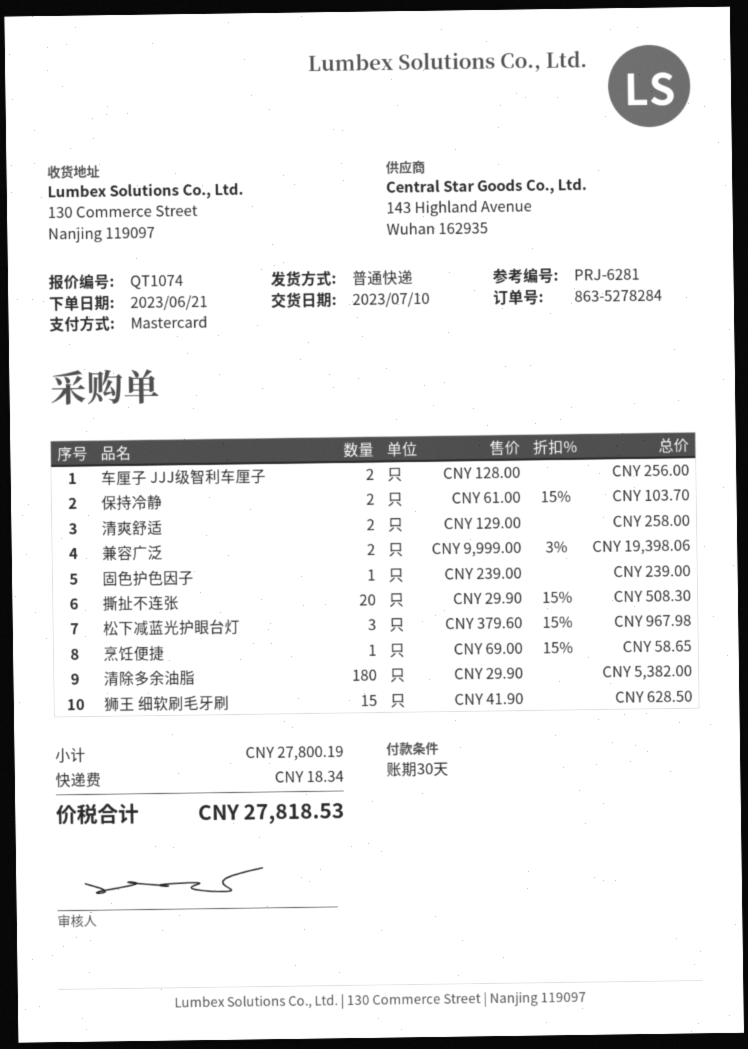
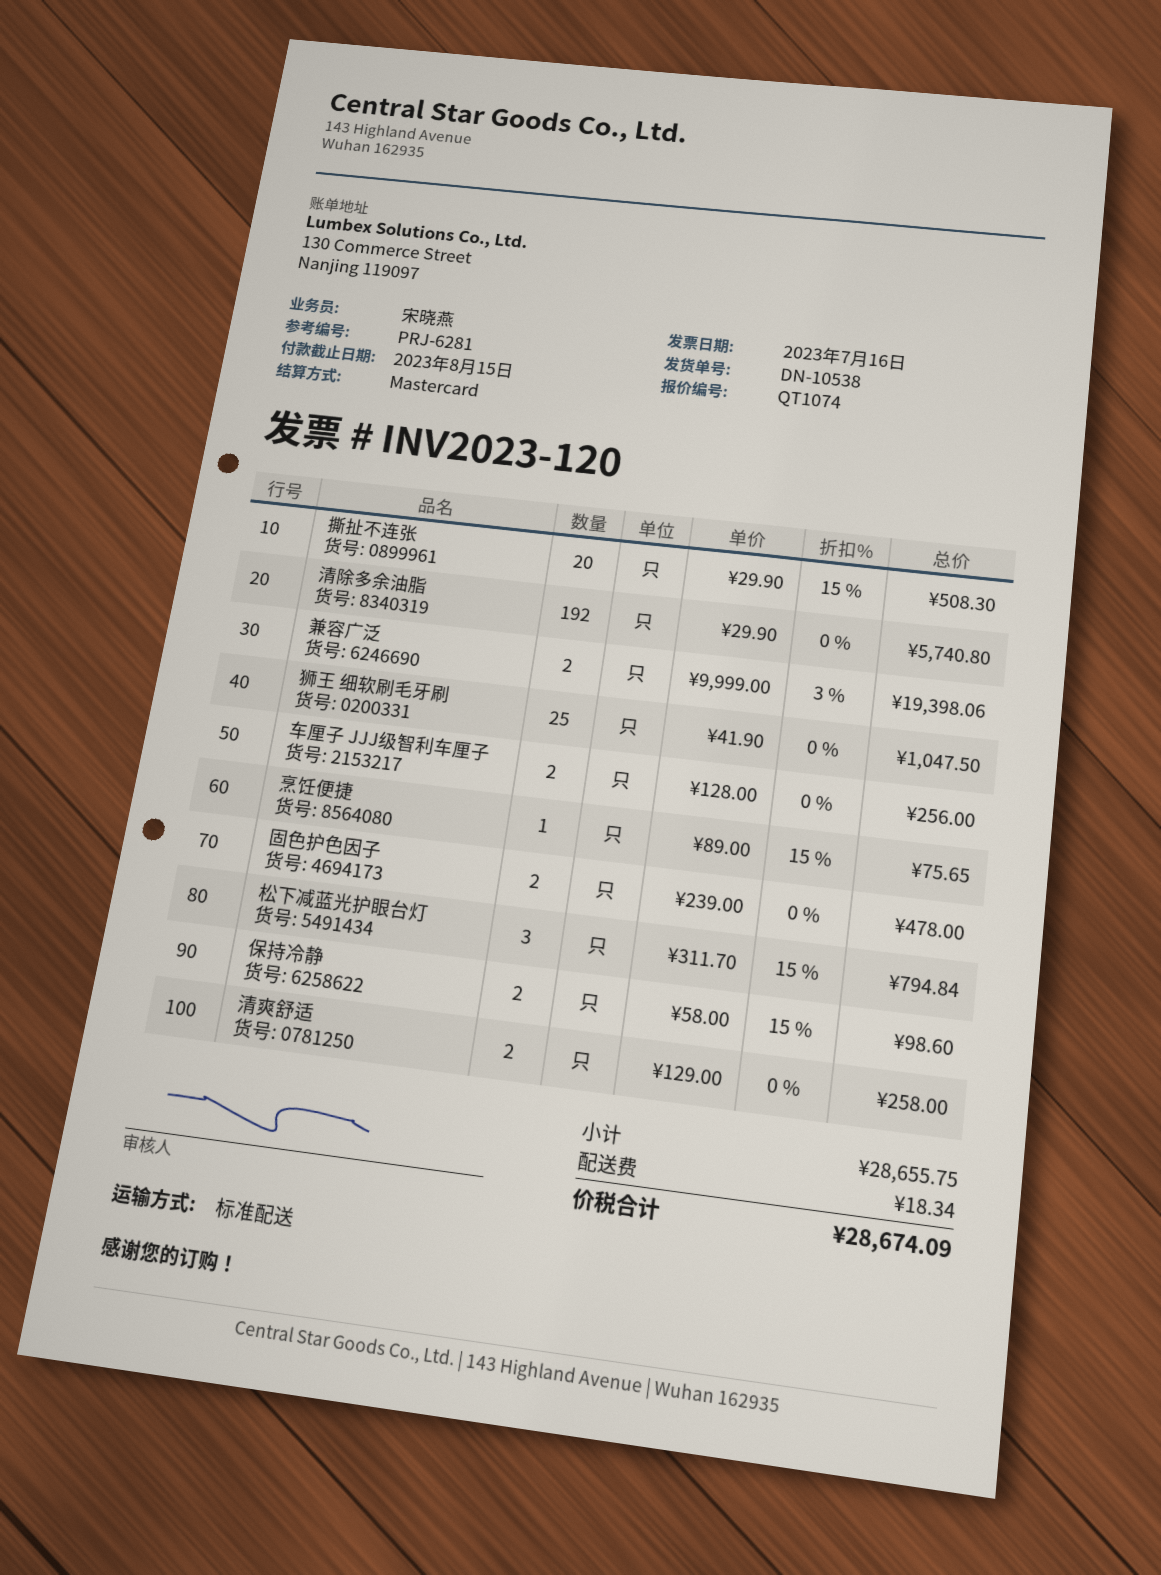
保持冷静: 2 x 61.00 - 15% = 103.70 -> 2 x 58.00 - 15% = 98.60
固色护色因子: 1 x 239.00 = 239.00 -> 2 x 239.00 = 478.00
松下减蓝光护眼台灯: 3 x 379.60 - 15% = 967.98 -> 3 x 311.70 - 15% = 794.84
烹饪便捷: 1 x 69.00 - 15% = 58.65 -> 1 x 89.00 - 15% = 75.65
清除多余油脂: 180 x 29.90 = 5382.00 -> 192 x 29.90 = 5740.80
狮王 细软刷毛牙刷: 15 x 41.90 = 628.50 -> 25 x 41.90 = 1047.50
subtotal: 27800.19 -> 28655.75
total: 27818.53 -> 28674.09

